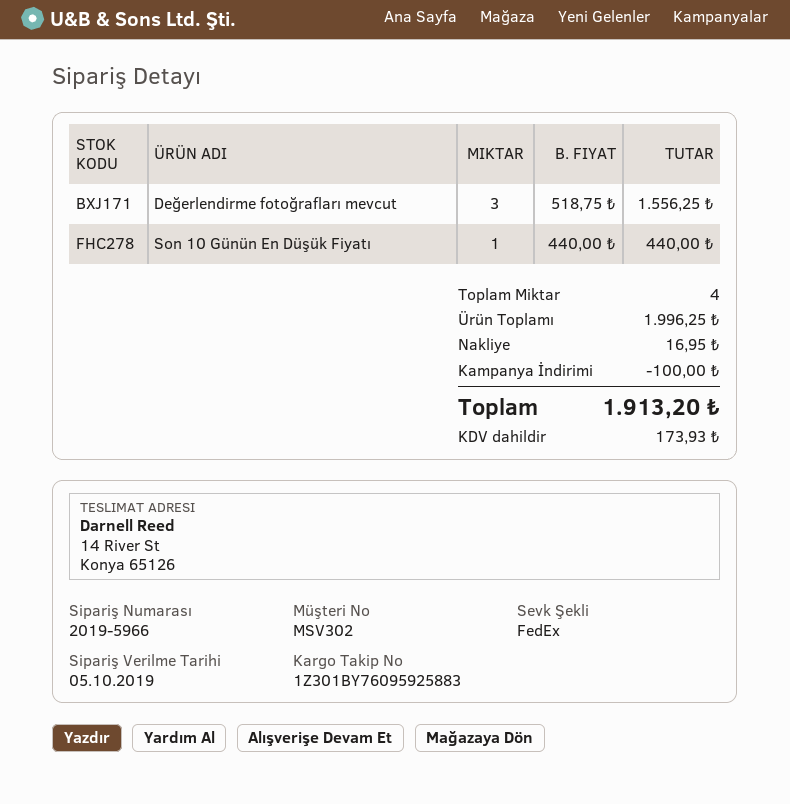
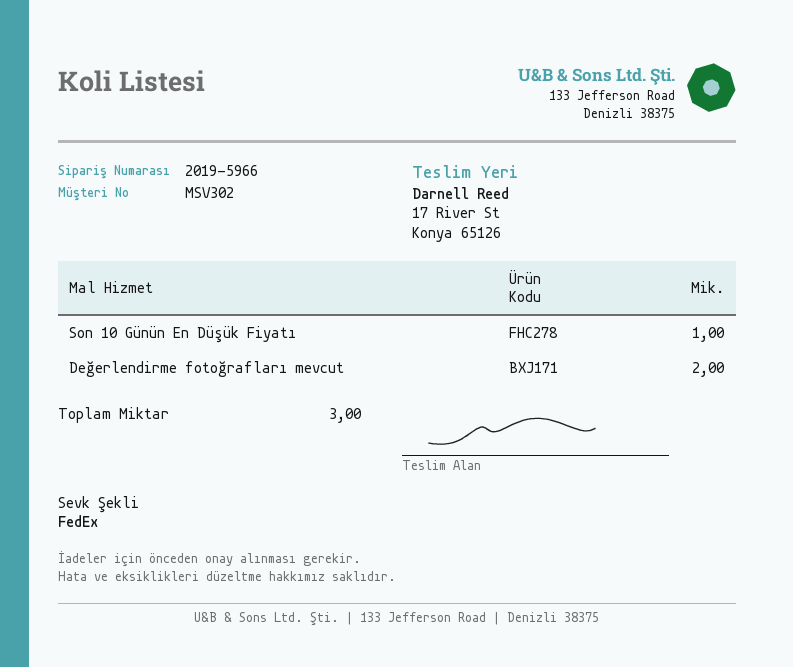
ship to: 14 River St, Konya 65126 -> 17 River St, Konya 65126
Değerlendirme fotoğrafları mevcut: 3 -> 2
total quantity: 4 -> 3

